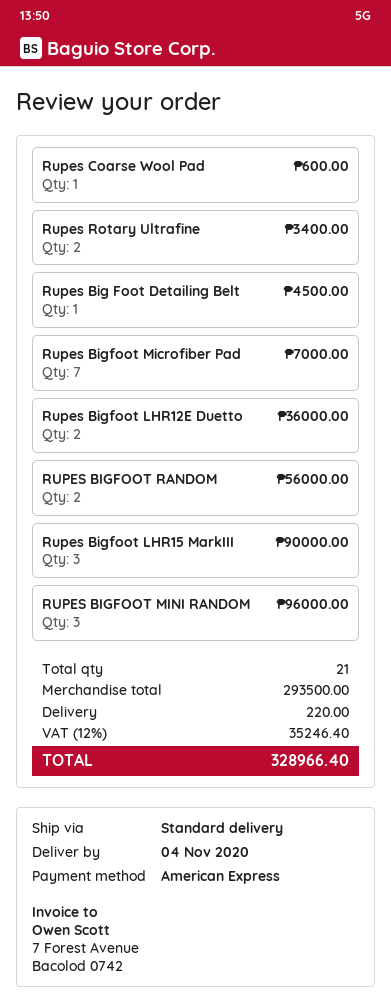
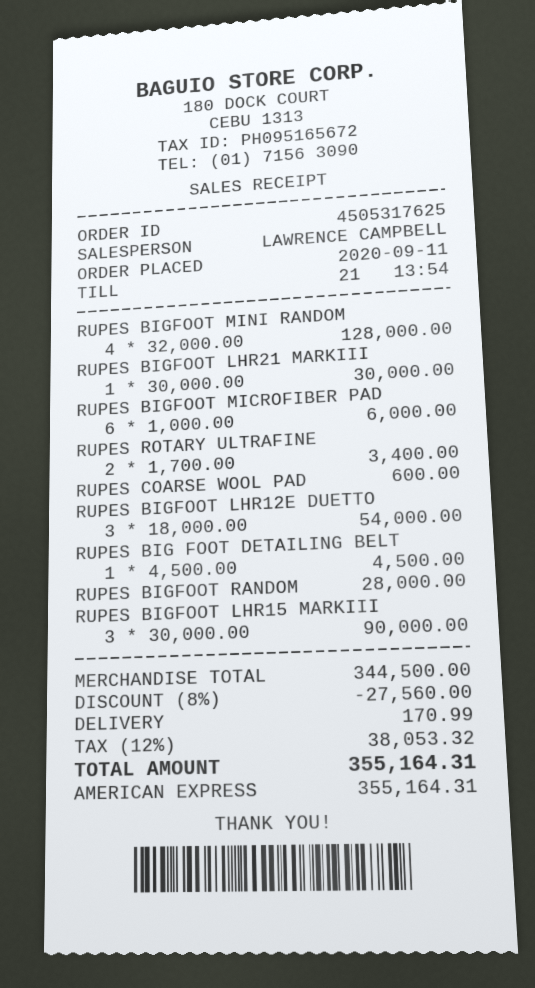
Rupes Bigfoot Microfiber Pad: 7 for 7000.00 -> 6 for 6000.00
Rupes Bigfoot LHR12E Duetto: 2 for 36000.00 -> 3 for 54000.00
RUPES BIGFOOT RANDOM: 2 for 56000.00 -> 1 for 28000.00
RUPES BIGFOOT MINI RANDOM: 3 for 96000.00 -> 4 for 128000.00
RUPES BIGFOOT LHR21 MARKIII: none -> 1 for 30000.00
subtotal: 293500.00 -> 344500.00
discount: none -> 8% = 27560.00
shipping: 220.00 -> 170.99
tax: 12% = 35246.40 -> 12% = 38053.32
total: 328966.40 -> 355164.31

